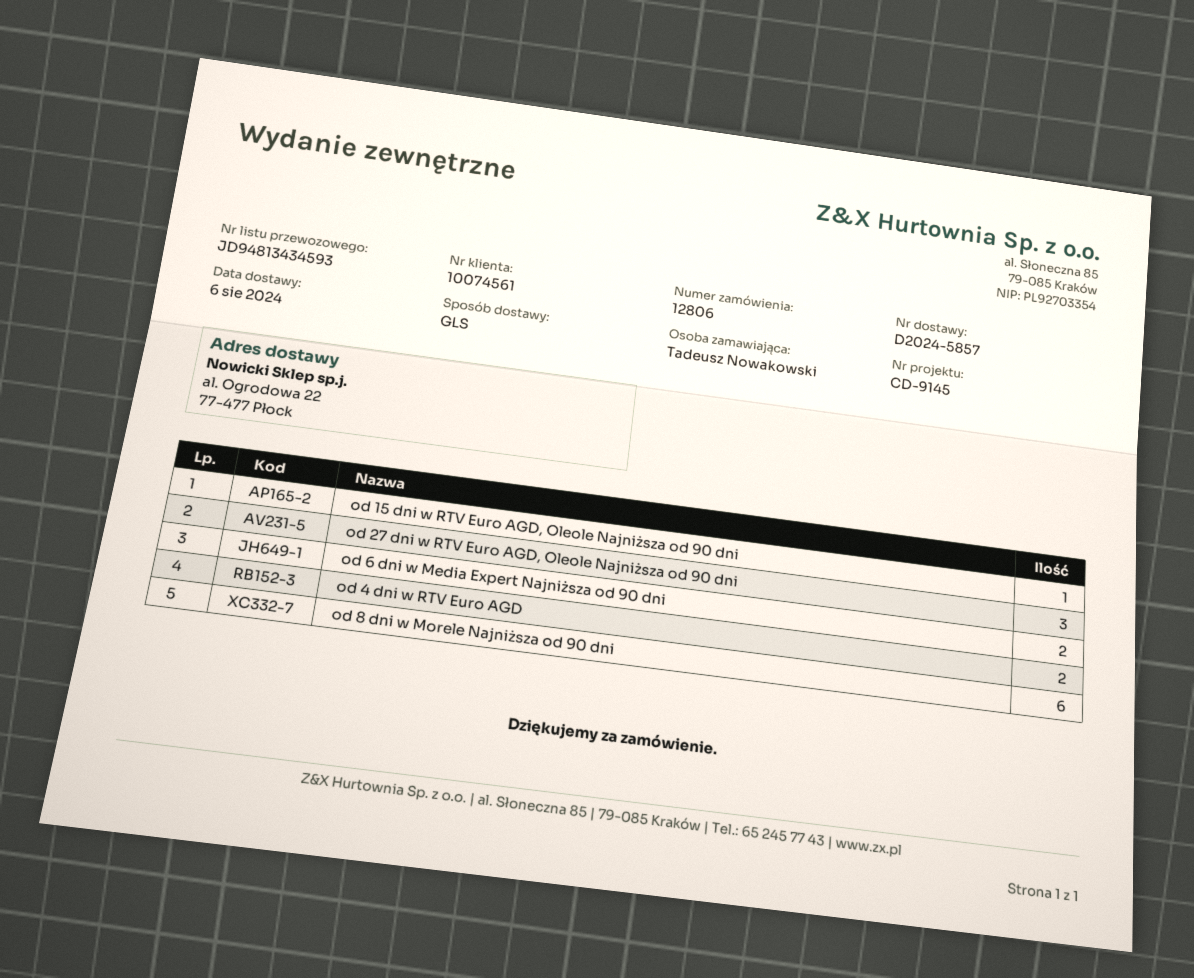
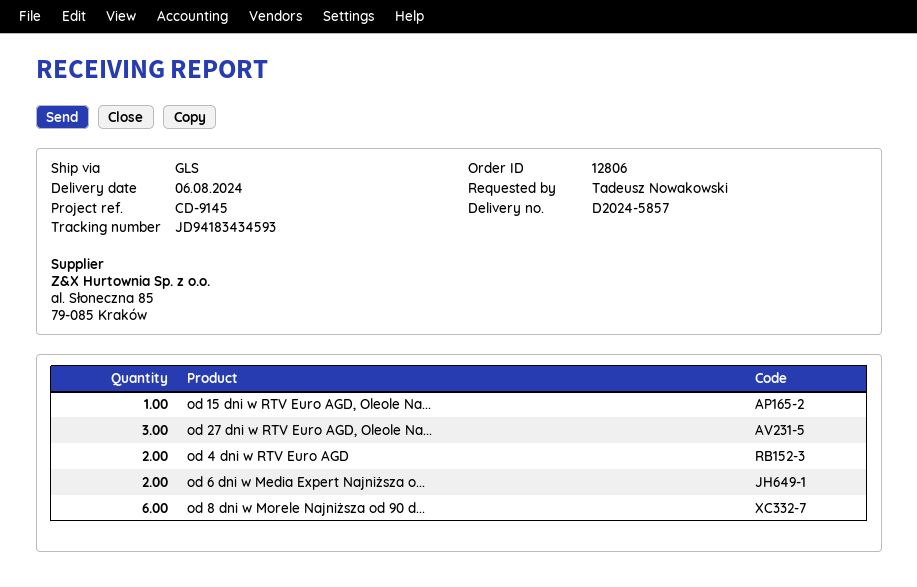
tracking number: JD94813434593 -> JD94183434593

